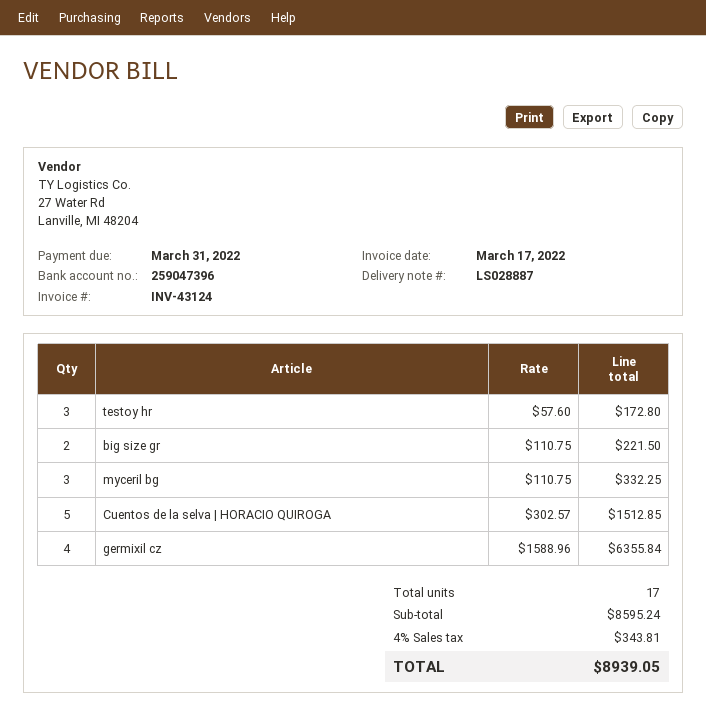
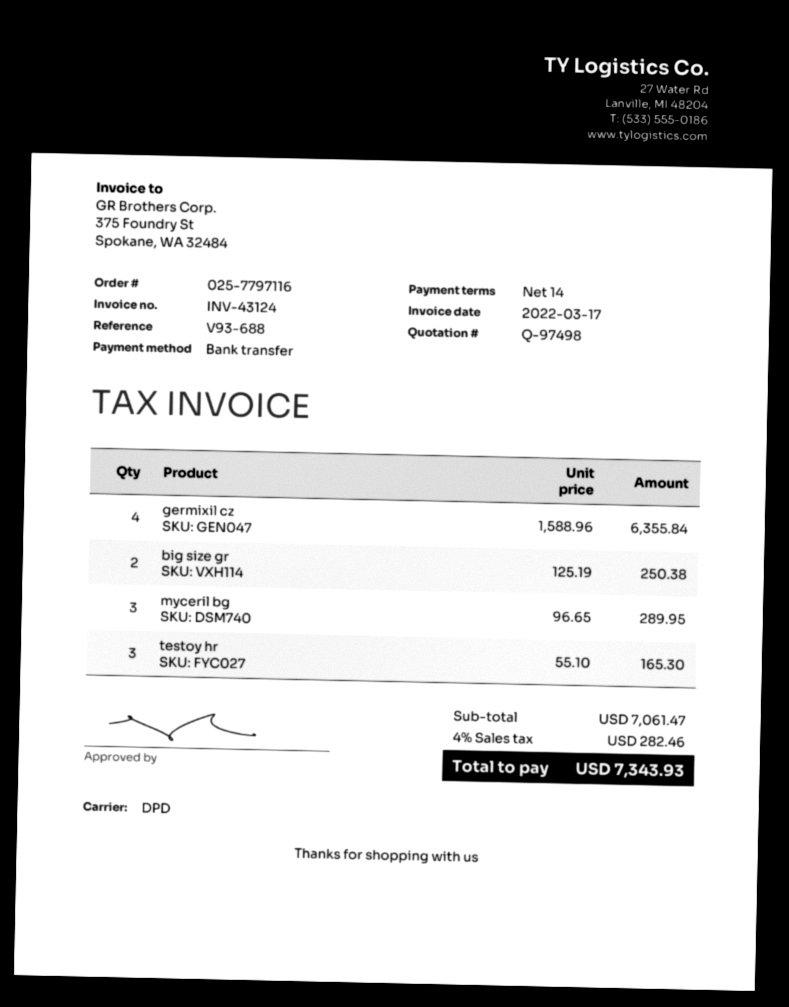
testoy hr: 3 x 57.60 = 172.80 -> 3 x 55.10 = 165.30
big size gr: 2 x 110.75 = 221.50 -> 2 x 125.19 = 250.38
myceril bg: 3 x 110.75 = 332.25 -> 3 x 96.65 = 289.95
Cuentos de la selva | HORACIO QUIROGA: 5 x 302.57 = 1512.85 -> none
subtotal: 8595.24 -> 7061.47
tax: 4% = 343.81 -> 4% = 282.46
total: 8939.05 -> 7343.93

